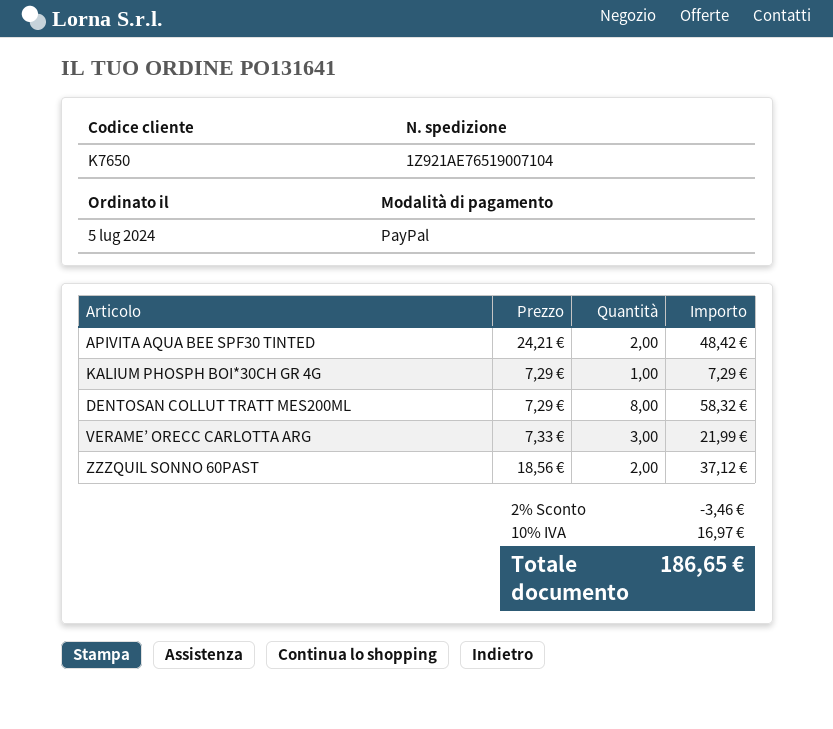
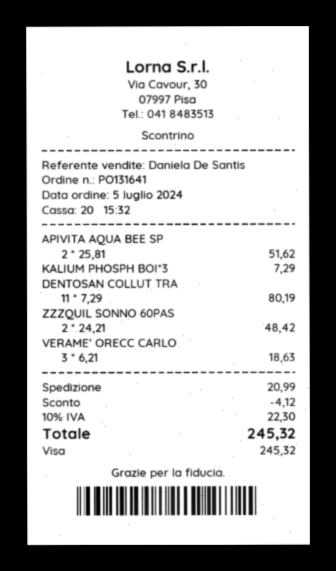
payment method: PayPal -> Visa
APIVITA AQUA BEE SPF30 TINTED: 2 x 24.21 = 48.42 -> 2 x 25.81 = 51.62
DENTOSAN COLLUT TRATT MES200ML: 8 x 7.29 = 58.32 -> 11 x 7.29 = 80.19
VERAME’ ORECC CARLOTTA ARG: 3 x 7.33 = 21.99 -> 3 x 6.21 = 18.63
ZZZQUIL SONNO 60PAST: 2 x 18.56 = 37.12 -> 2 x 24.21 = 48.42
discount: 3.46 -> 4.12
shipping: none -> 20.99
tax: 10% = 16.97 -> 10% = 22.30
total: 186.65 -> 245.32

